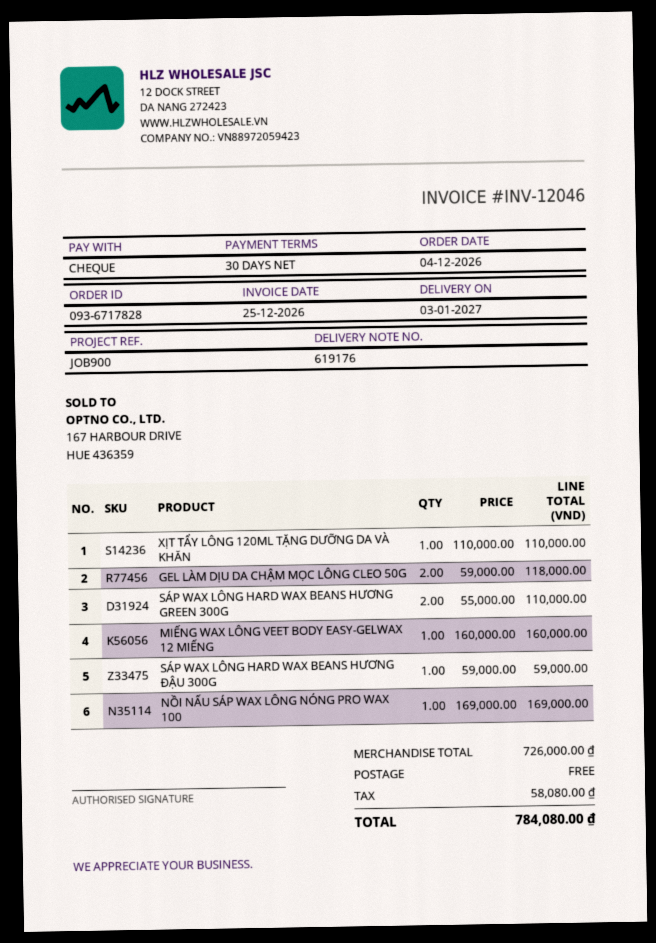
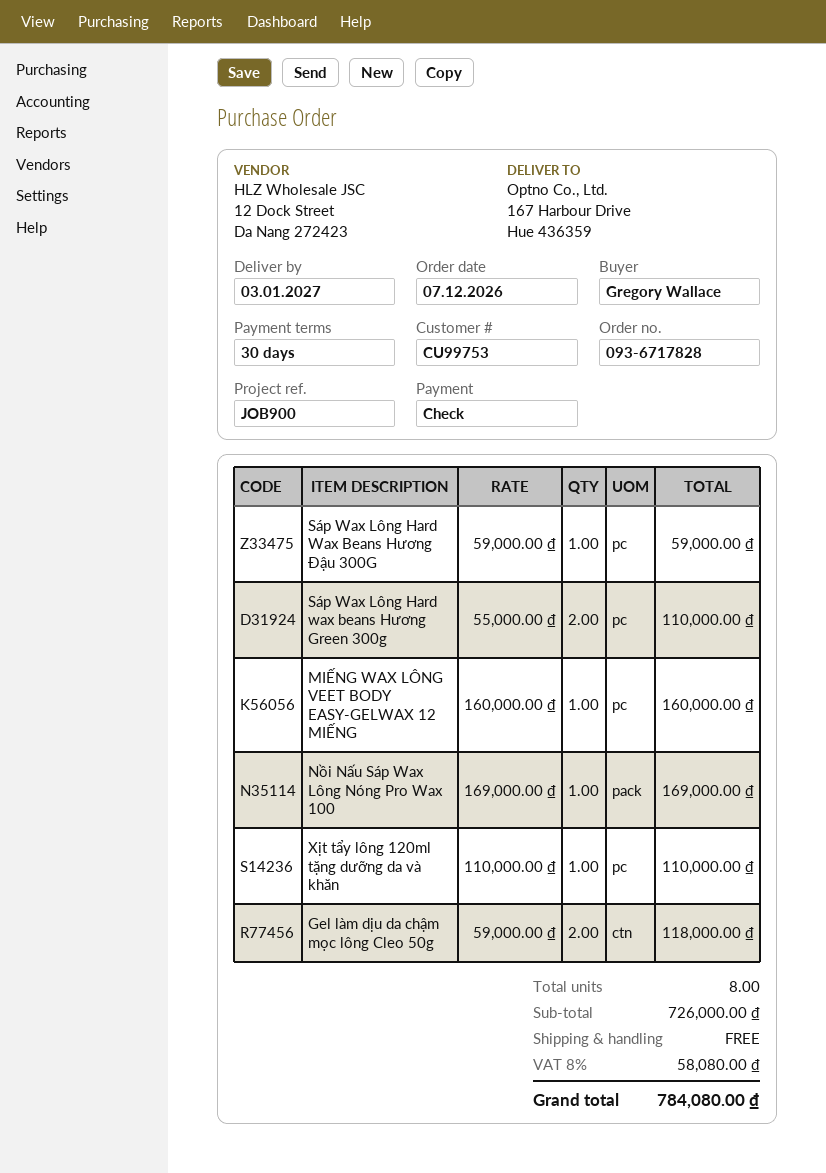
order date: 2026-12-04 -> 2026-12-07

